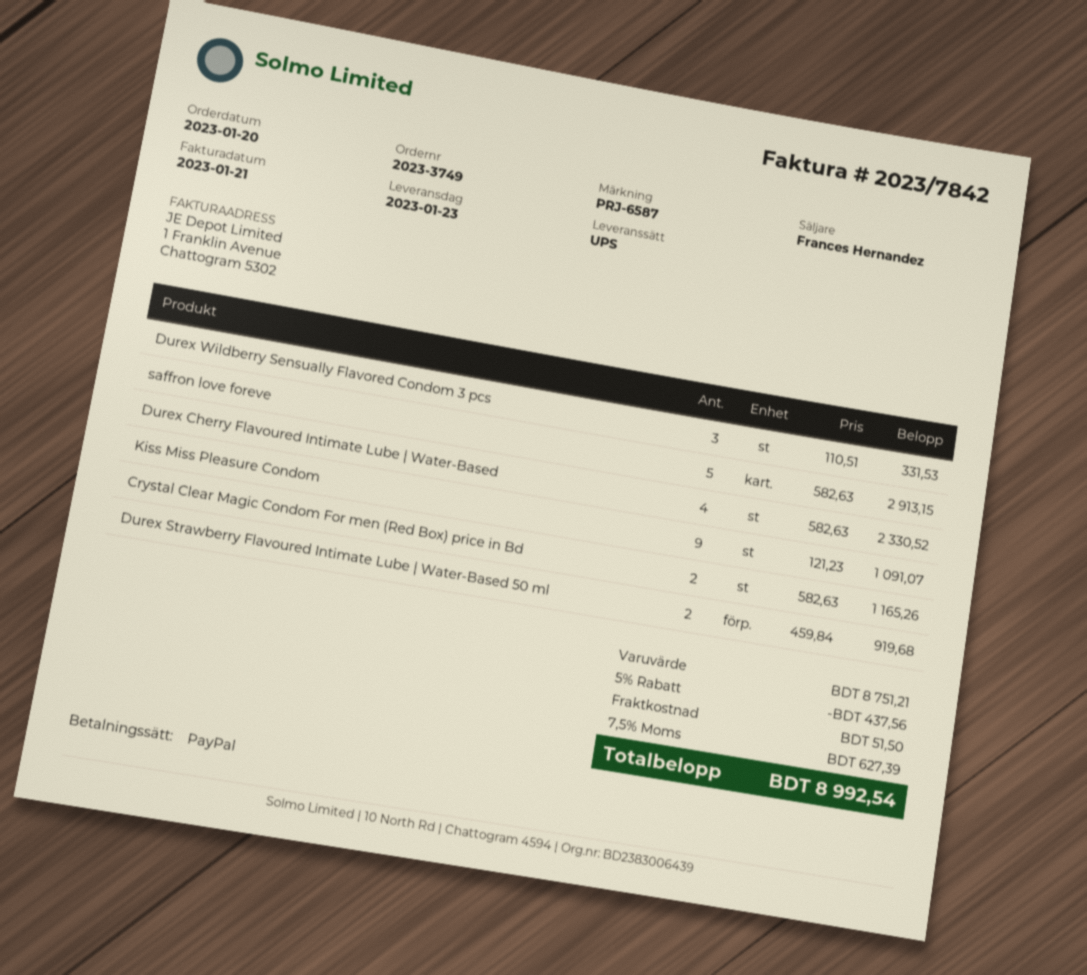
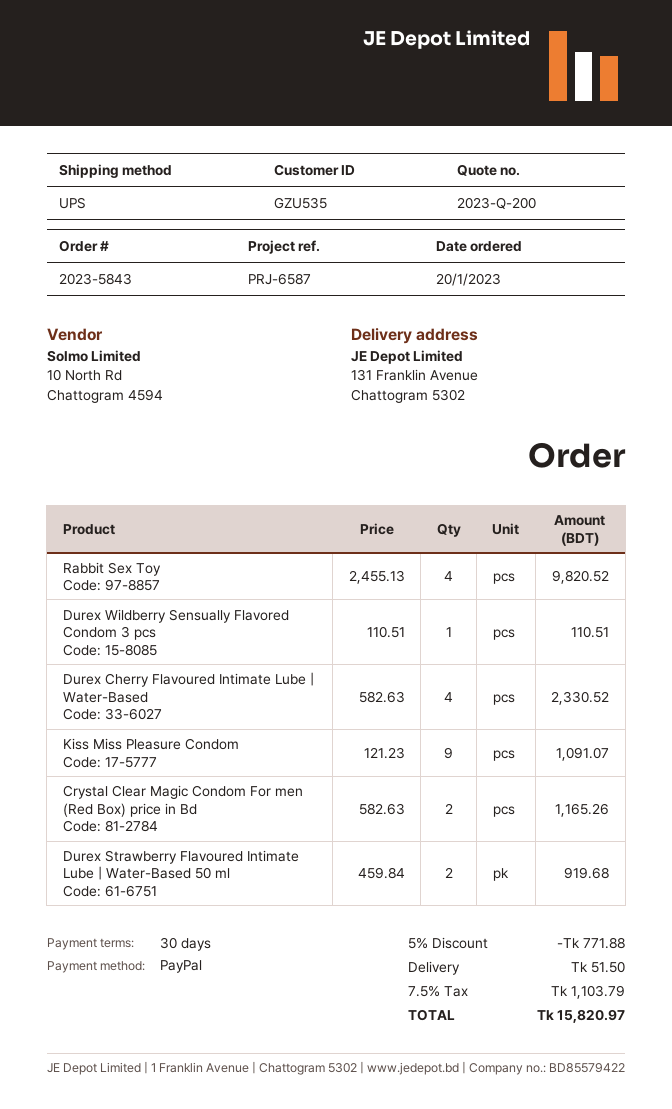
order number: 2023-3749 -> 2023-5843
Durex Wildberry Sensually Flavored Condom 3 pcs: 3 x 110.51 = 331.53 -> 1 x 110.51 = 110.51
saffron love foreve: 5 x 582.63 = 2913.15 -> none
Rabbit Sex Toy: none -> 4 x 2455.13 = 9820.52
discount: 5% = 437.56 -> 5% = 771.88
tax: 7.5% = 627.39 -> 7.5% = 1103.79
total: 8992.54 -> 15820.97

